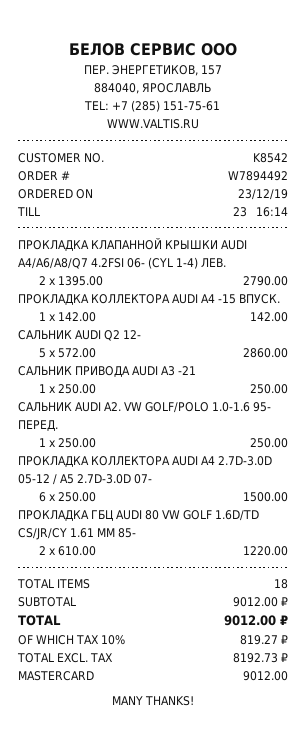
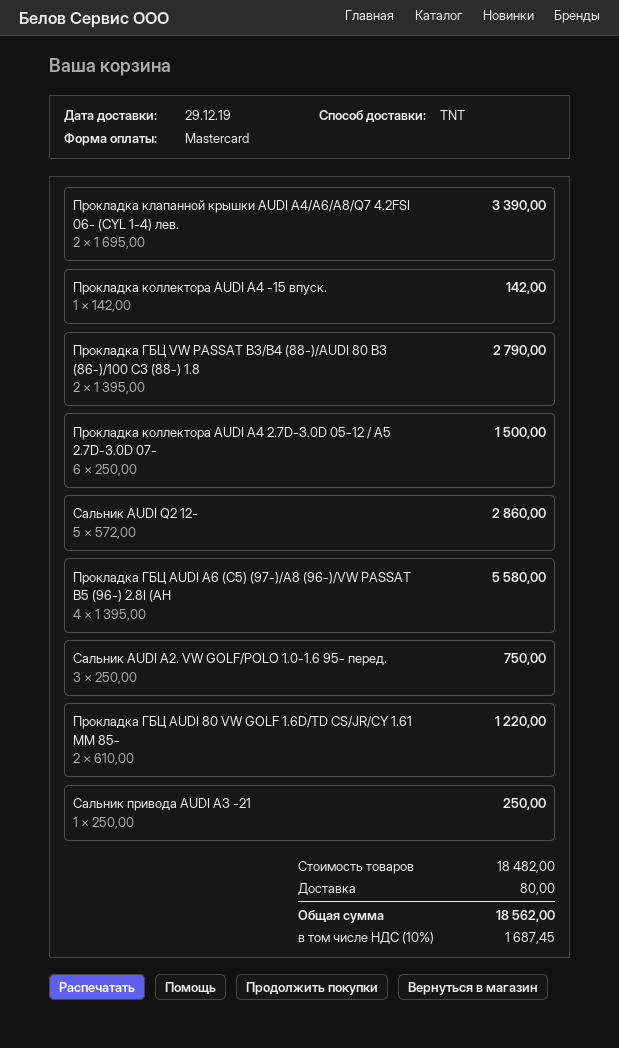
ПРОКЛАДКА КЛАПАННОЙ КРЫШКИ AUDI A4/A6/A8/Q7 4.2FSI 06- (CYL 1-4) ЛЕВ.: 2 x 1395.00 = 2790.00 -> 2 x 1695.00 = 3390.00
САЛЬНИК AUDI A2. VW GOLF/POLO 1.0-1.6 95- ПЕРЕД.: 1 x 250.00 = 250.00 -> 3 x 250.00 = 750.00
Прокладка ГБЦ VW PASSAT B3/B4 (88-)/AUDI 80 B3 (86-)/100 C3 (88-) 1.8: none -> 2 x 1395.00 = 2790.00
Прокладка ГБЦ AUDI A6 (C5) (97-)/A8 (96-)/VW PASSAT B5 (96-) 2.8I (AH: none -> 4 x 1395.00 = 5580.00
subtotal: 9012.00 -> 18482.00
shipping: none -> 80.00
tax: 10% = 819.27 -> 10% = 1687.45
total: 9012.00 -> 18562.00

